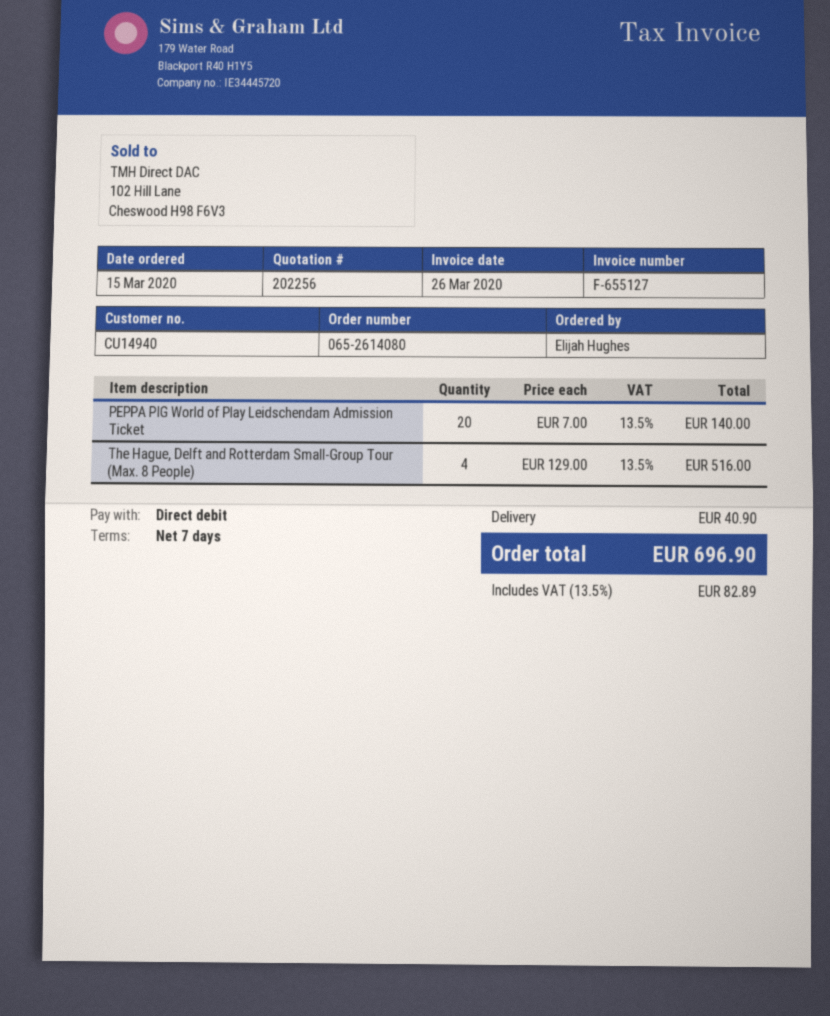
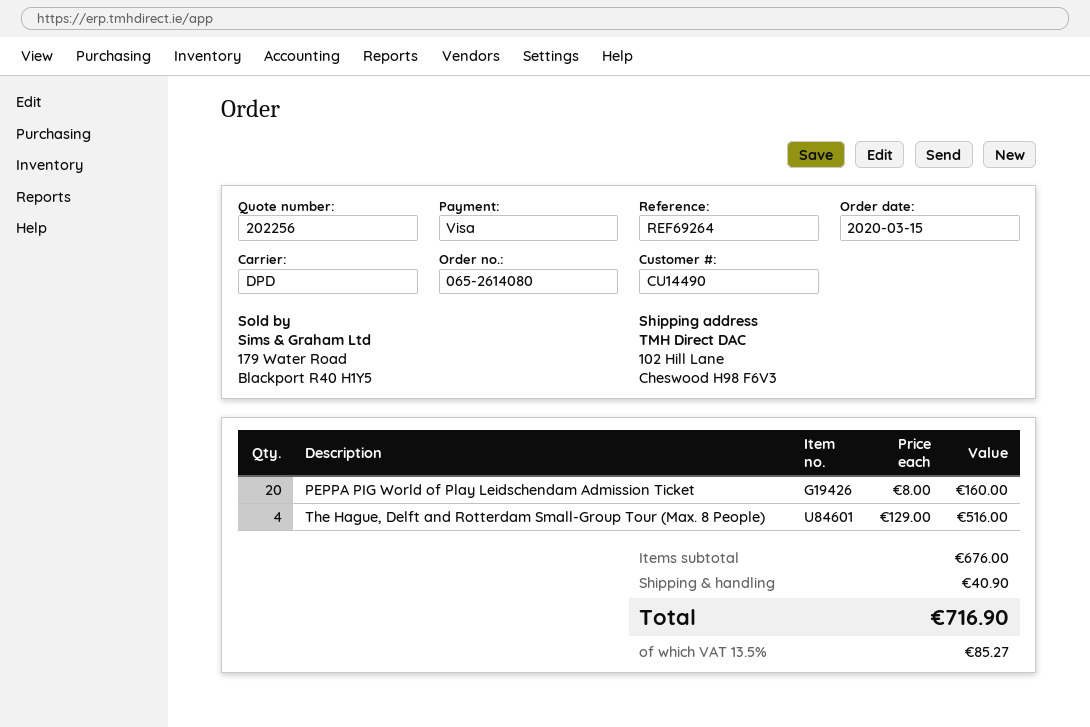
customer number: CU14940 -> CU14490
payment method: direct debit -> Visa
PEPPA PIG World of Play Leidschendam Admission Ticket: 20 x 7.00 = 140.00 -> 20 x 8.00 = 160.00
tax: 13.5% = 82.89 -> 13.5% = 85.27
total: 696.90 -> 716.90

